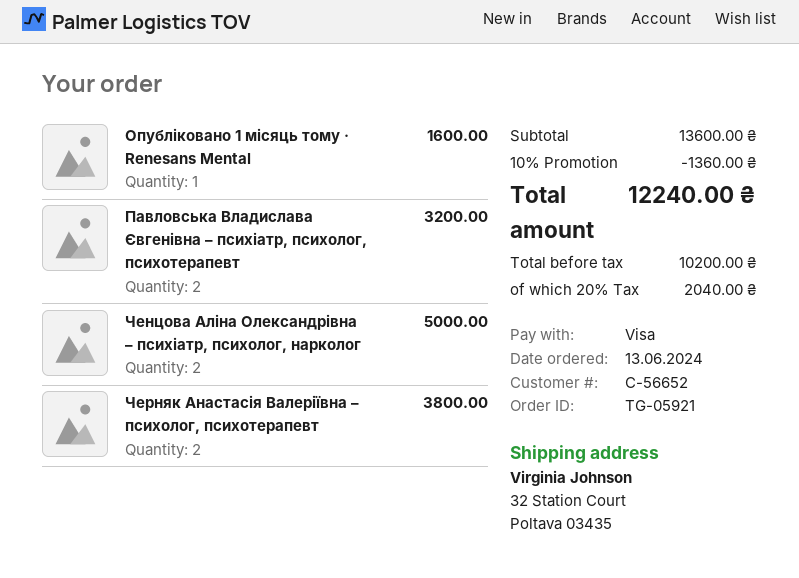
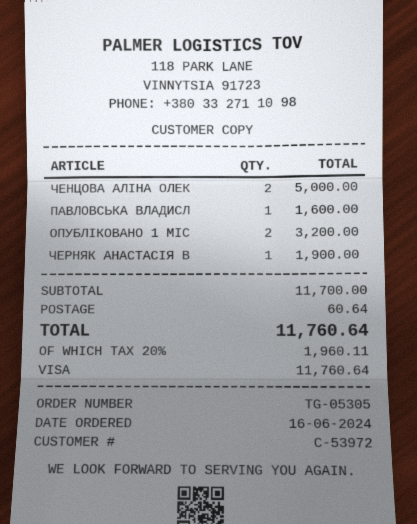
order number: TG-05921 -> TG-05305
order date: 2024-06-13 -> 2024-06-16
customer number: C-56652 -> C-53972
Опубліковано 1 місяць тому · Renesans Mental: 1 for 1600.00 -> 2 for 3200.00
Павловська Владислава Євгенівна – психіатр, психолог, психотерапевт: 2 for 3200.00 -> 1 for 1600.00
Черняк Анастасія Валеріївна – психолог, психотерапевт: 2 for 3800.00 -> 1 for 1900.00
subtotal: 13600.00 -> 11700.00
discount: 10% = 1360.00 -> none
shipping: none -> 60.64
tax: 20% = 2040.00 -> 20% = 1960.11
total: 12240.00 -> 11760.64

